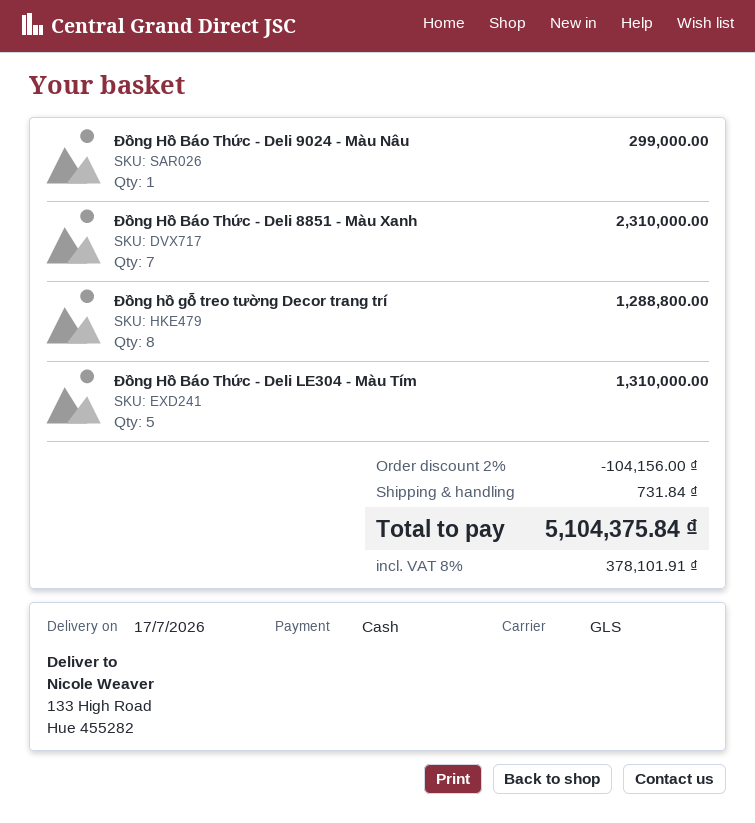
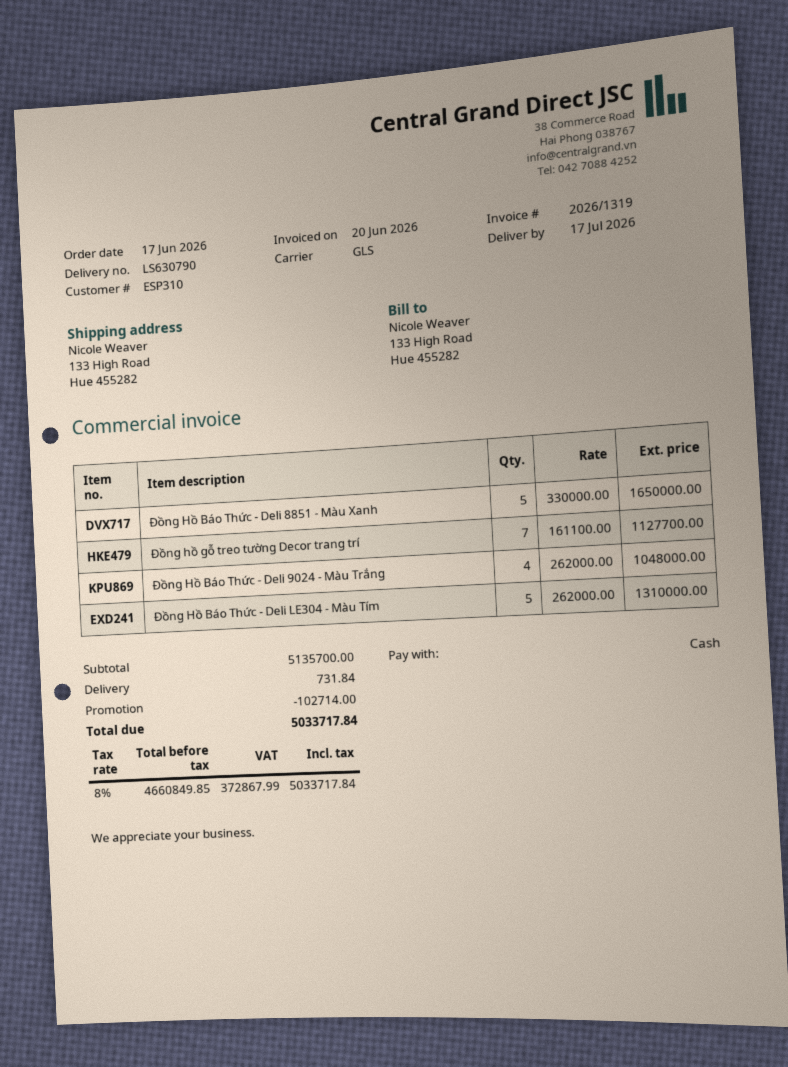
Đồng Hồ Báo Thức - Deli 9024 - Màu Nâu: 1 for 299000.00 -> none
Đồng Hồ Báo Thức - Deli 8851 - Màu Xanh: 7 for 2310000.00 -> 5 for 1650000.00
Đồng hồ gỗ treo tường Decor trang trí: 8 for 1288800.00 -> 7 for 1127700.00
Đồng Hồ Báo Thức - Deli 9024 - Màu Trắng: none -> 4 for 1048000.00
discount: 104156.00 -> 102714.00
tax: 8% = 378101.91 -> 8% = 372867.99
total: 5104375.84 -> 5033717.84

